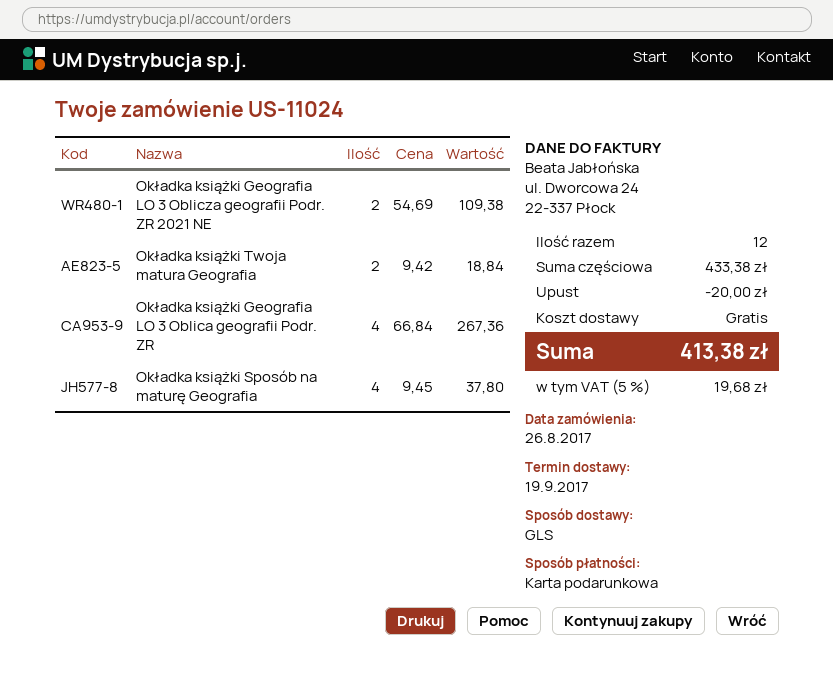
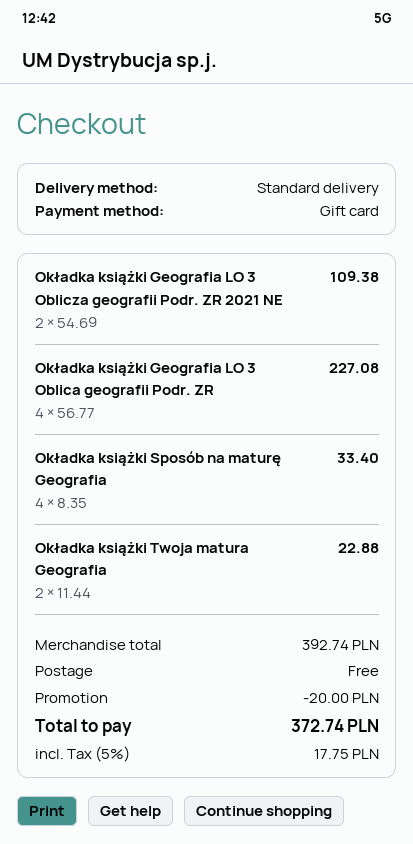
shipping method: GLS -> standard
Okładka książki Twoja matura Geografia: 2 x 9.42 = 18.84 -> 2 x 11.44 = 22.88
Okładka książki Geografia LO 3 Oblica geografii Podr. ZR: 4 x 66.84 = 267.36 -> 4 x 56.77 = 227.08
Okładka książki Sposób na maturę Geografia: 4 x 9.45 = 37.80 -> 4 x 8.35 = 33.40
subtotal: 433.38 -> 392.74
tax: 5% = 19.68 -> 5% = 17.75
total: 413.38 -> 372.74

